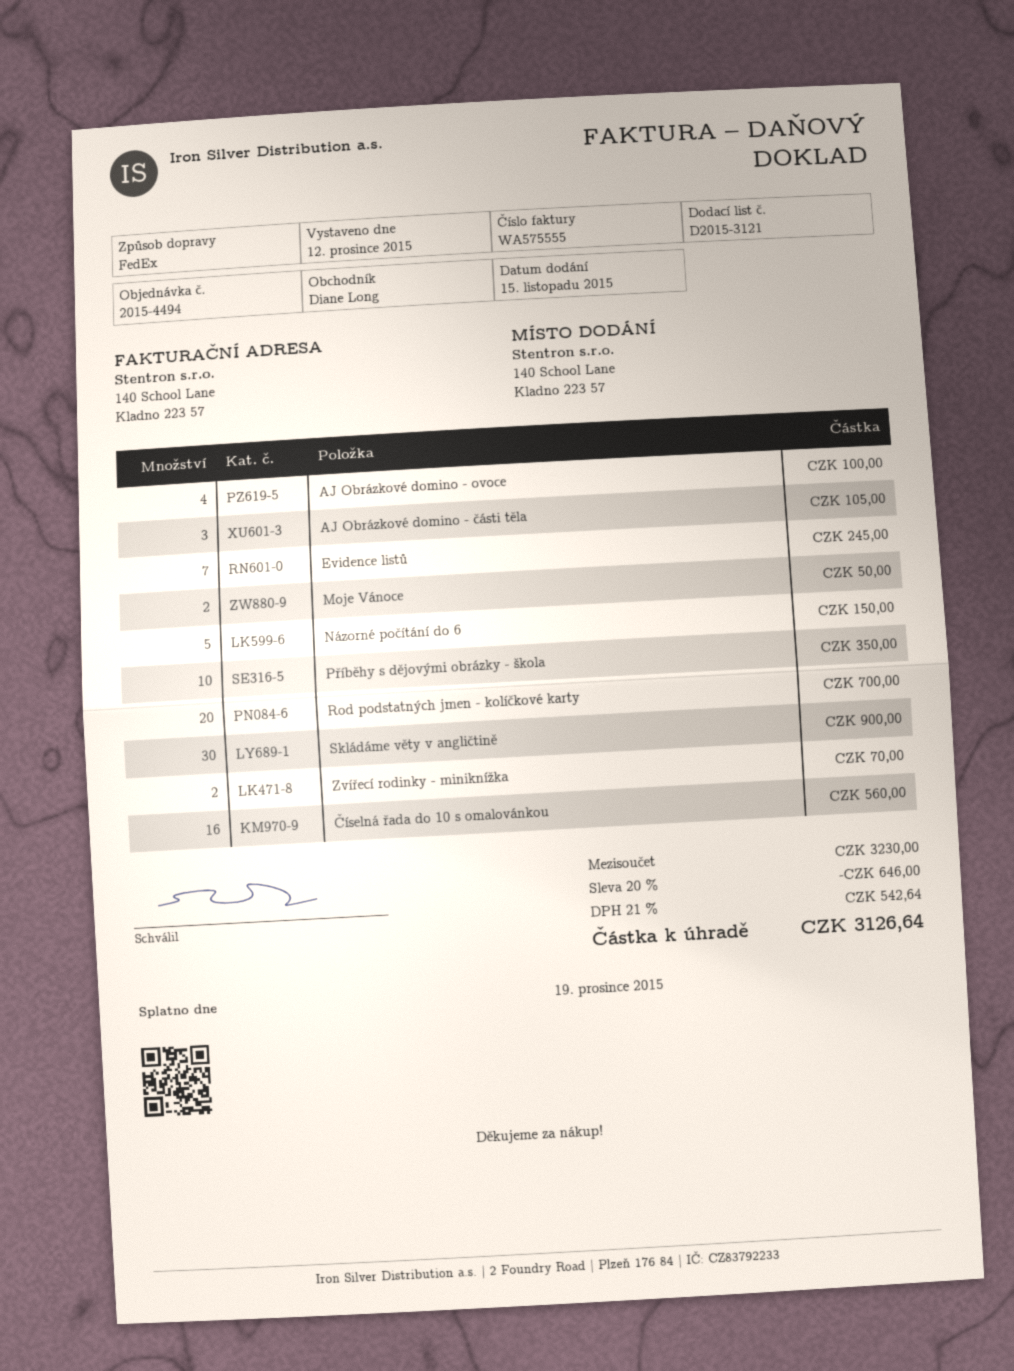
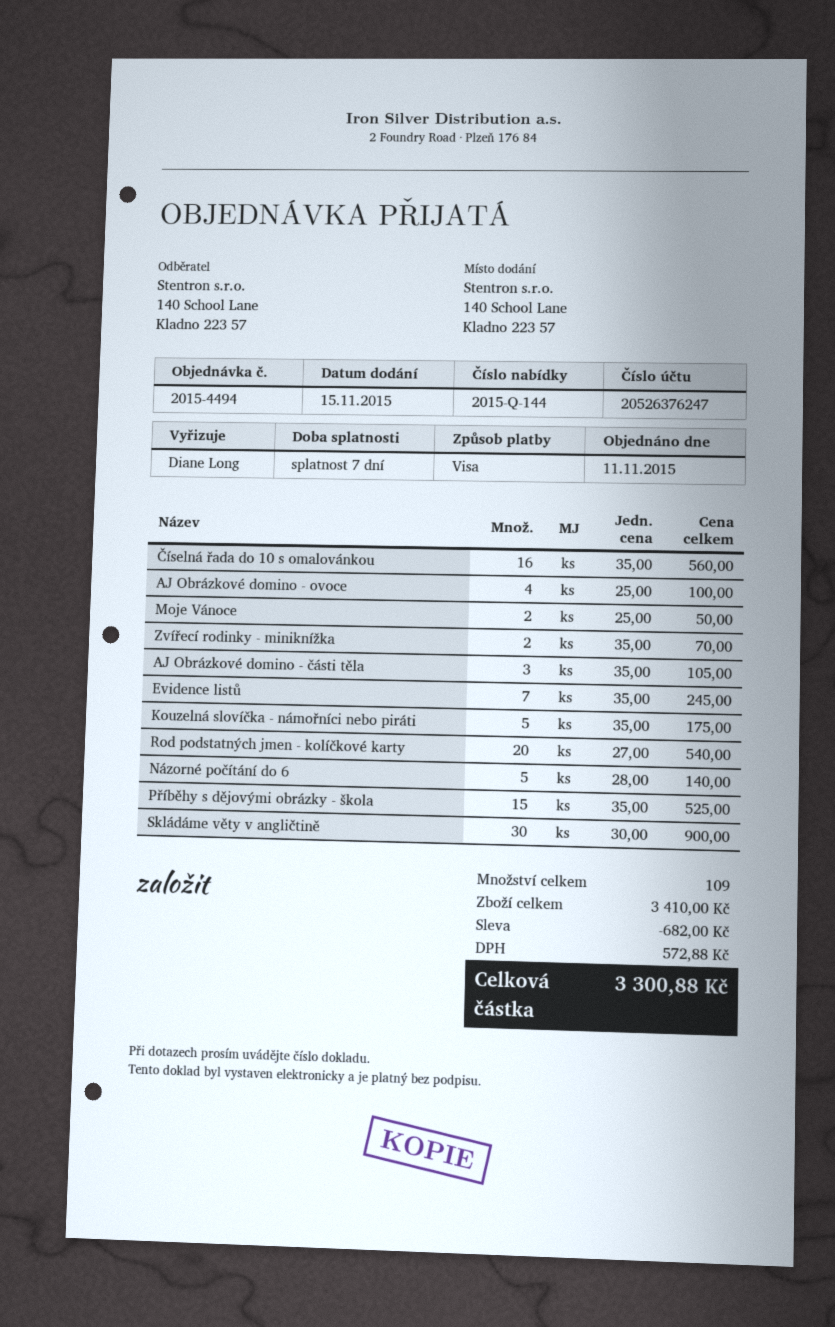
Názorné počítání do 6: 5 for 150.00 -> 5 for 140.00
Příběhy s dějovými obrázky - škola: 10 for 350.00 -> 15 for 525.00
Rod podstatných jmen - kolíčkové karty: 20 for 700.00 -> 20 for 540.00
Kouzelná slovíčka - námořníci nebo piráti: none -> 5 for 175.00
subtotal: 3230.00 -> 3410.00
discount: 646.00 -> 682.00
tax: 542.64 -> 572.88
total: 3126.64 -> 3300.88

